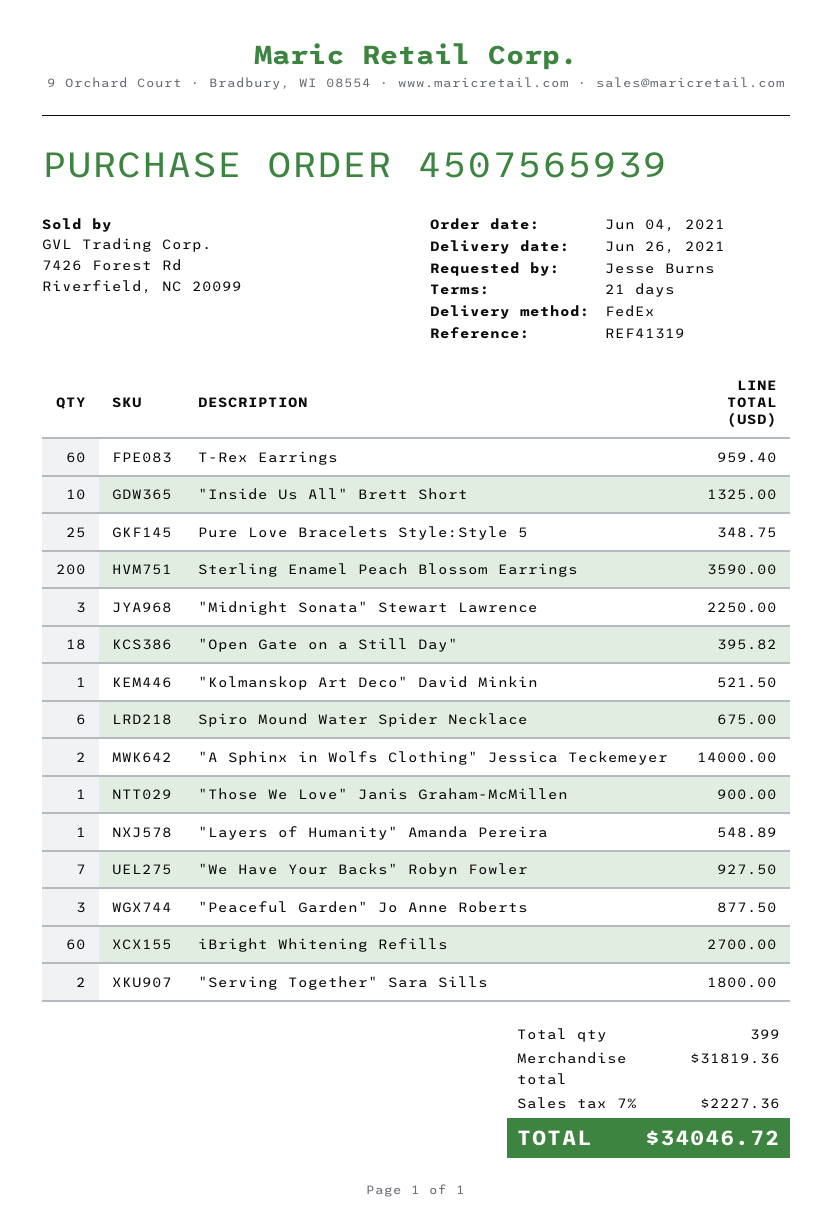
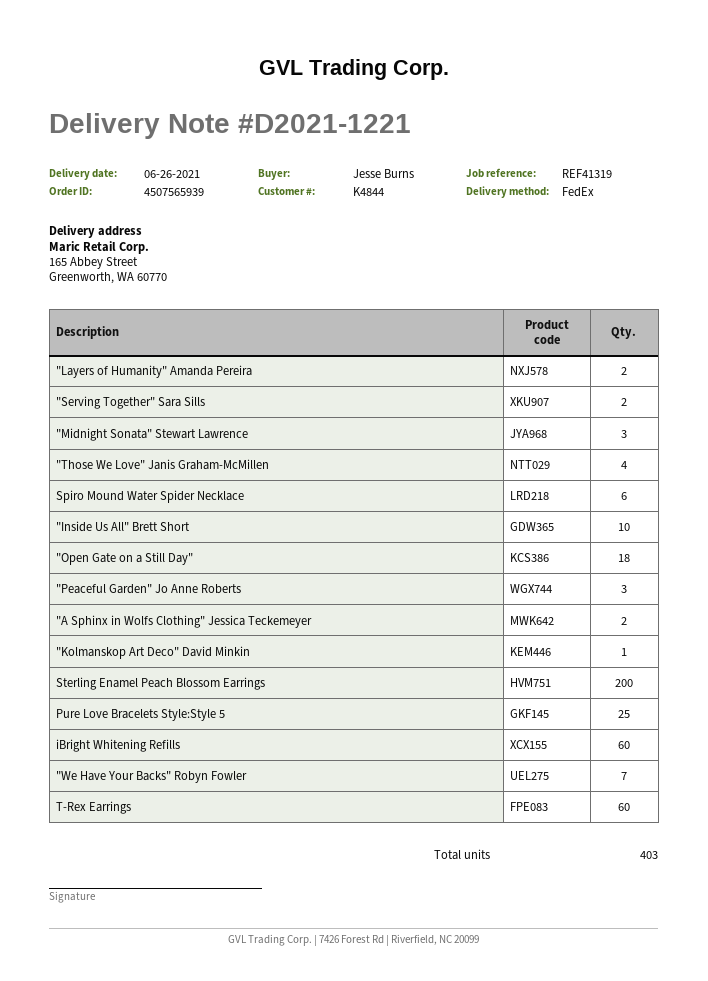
"Those We Love" Janis Graham-McMillen: 1 -> 4
"Layers of Humanity" Amanda Pereira: 1 -> 2
total quantity: 399 -> 403

